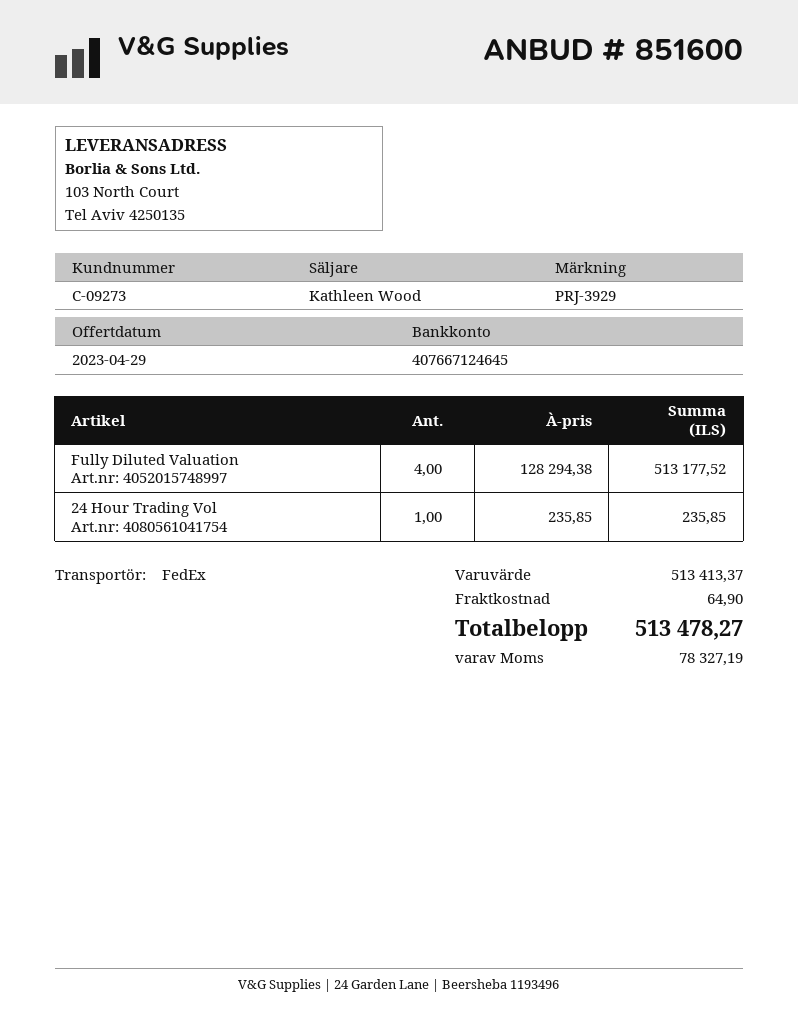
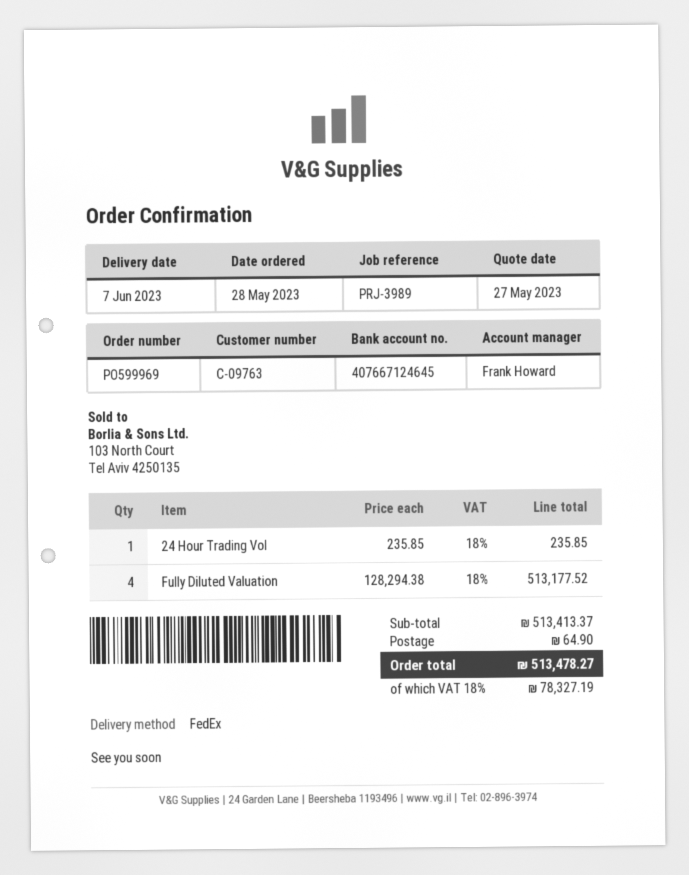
quote date: 2023-04-29 -> 2023-05-27
customer number: C-09273 -> C-09763
reference: PRJ-3929 -> PRJ-3989
sales rep: Kathleen Wood -> Frank Howard

